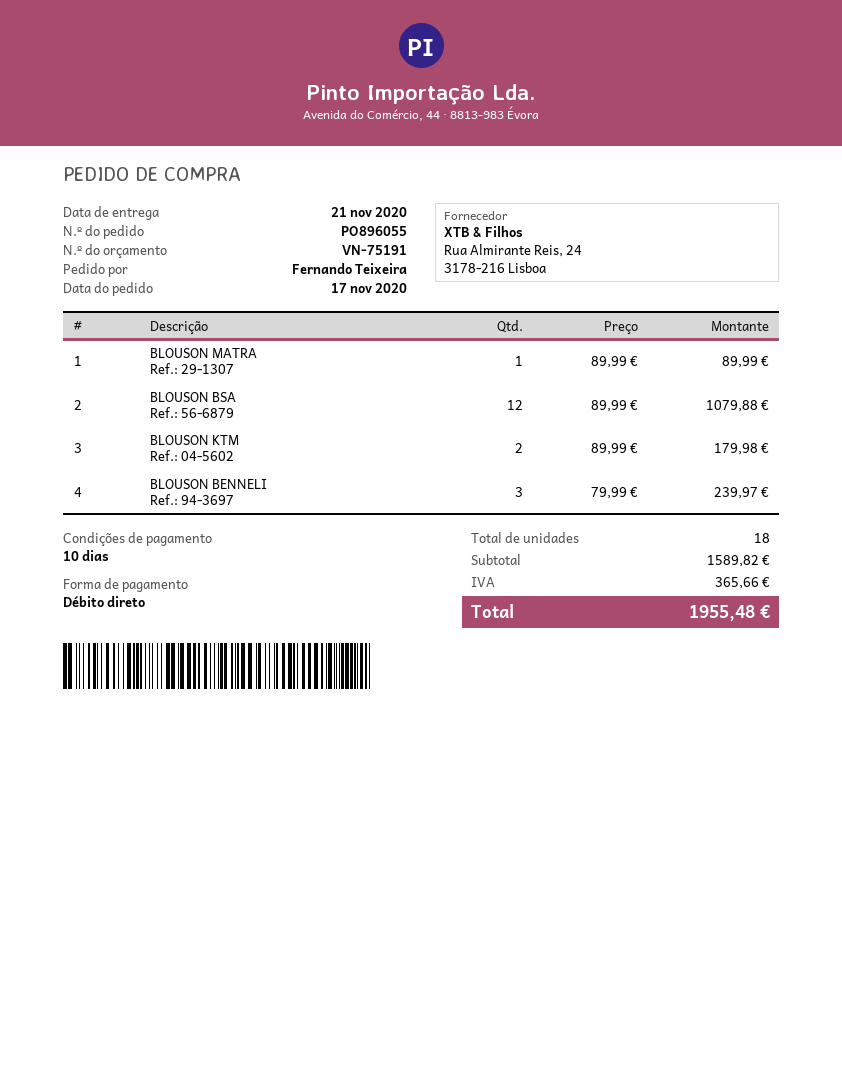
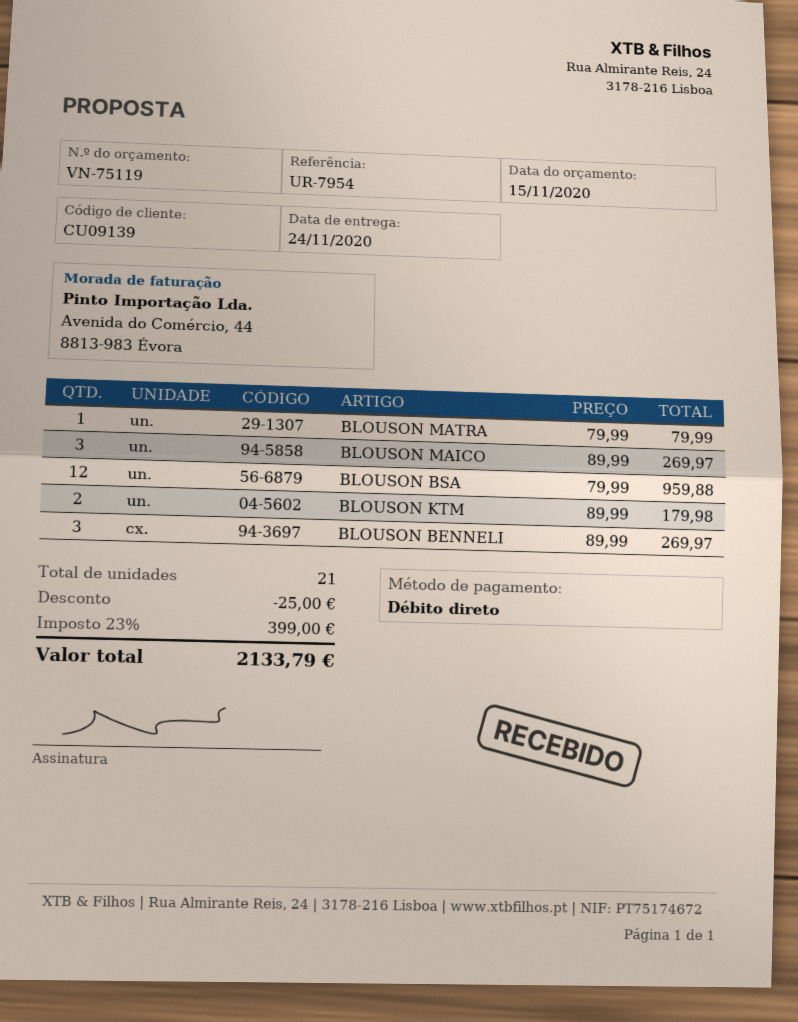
quote number: VN-75191 -> VN-75119
delivery date: 2020-11-21 -> 2020-11-24
BLOUSON MATRA: 1 x 89.99 = 89.99 -> 1 x 79.99 = 79.99
BLOUSON BSA: 12 x 89.99 = 1079.88 -> 12 x 79.99 = 959.88
BLOUSON BENNELI: 3 x 79.99 = 239.97 -> 3 x 89.99 = 269.97
BLOUSON MAICO: none -> 3 x 89.99 = 269.97
total quantity: 18 -> 21
discount: none -> 25.00
tax: 365.66 -> 399.00
total: 1955.48 -> 2133.79

